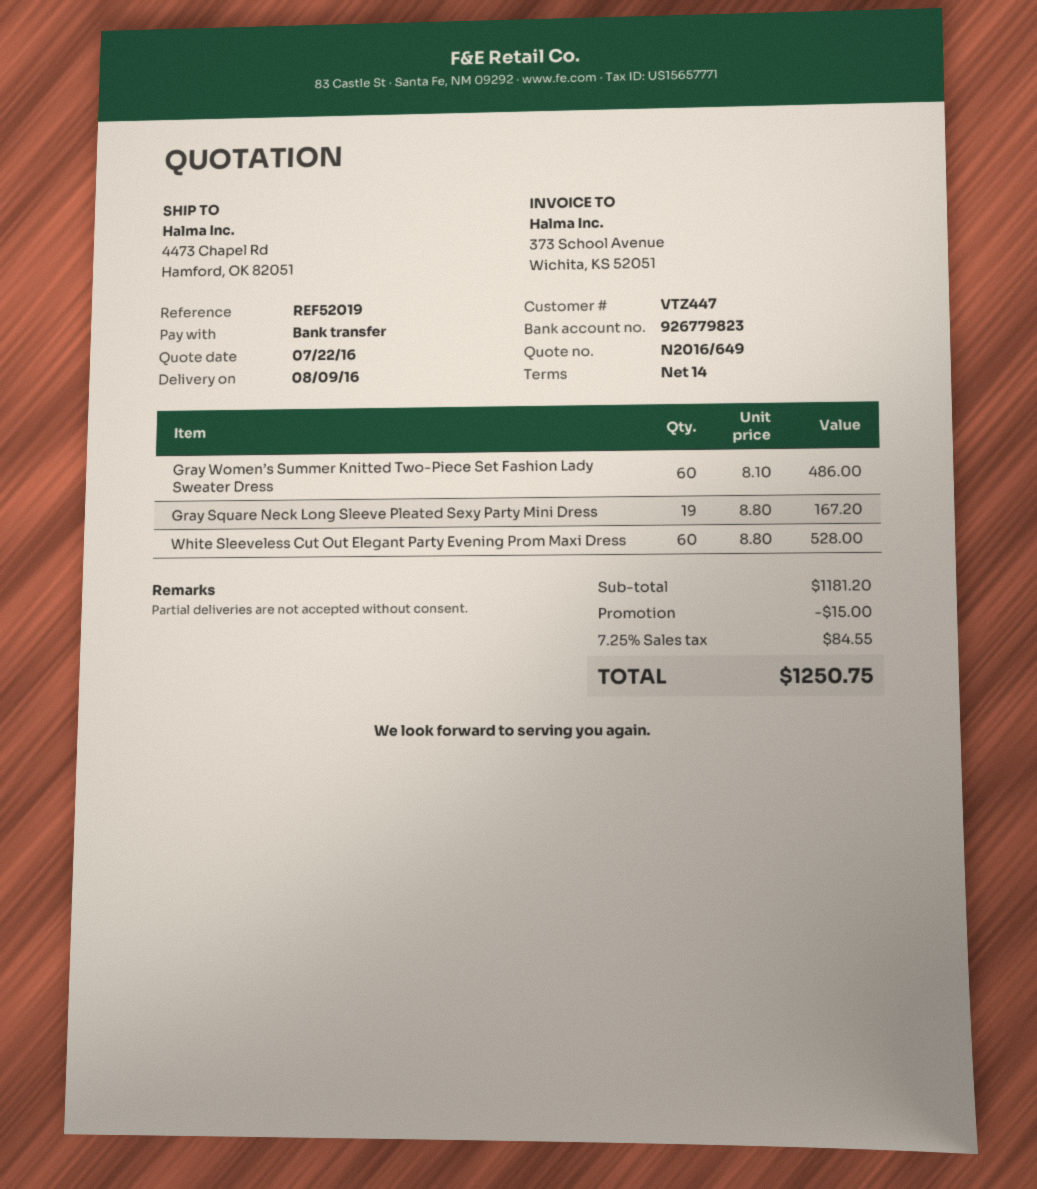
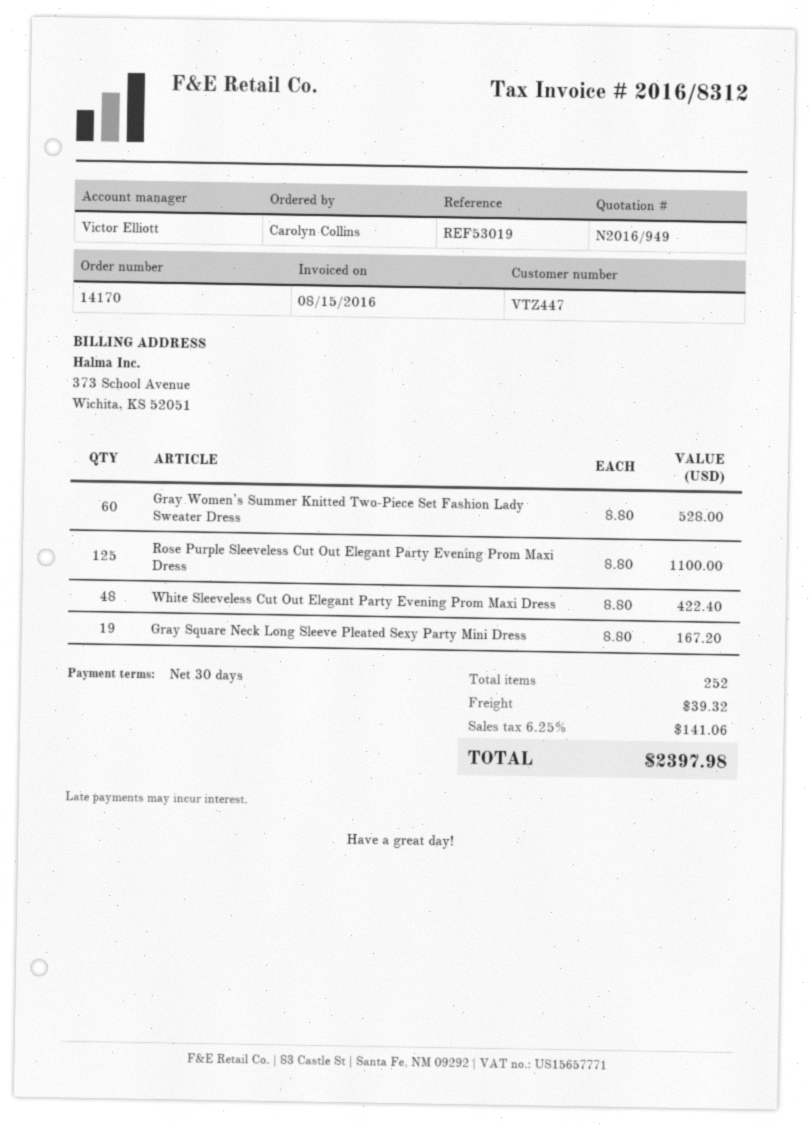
quote number: N2016/649 -> N2016/949
payment terms: 14 days -> 30 days
reference: REF52019 -> REF53019
Gray Women’s Summer Knitted Two-Piece Set Fashion Lady Sweater Dress: 60 x 8.10 = 486.00 -> 60 x 8.80 = 528.00
White Sleeveless Cut Out Elegant Party Evening Prom Maxi Dress: 60 x 8.80 = 528.00 -> 48 x 8.80 = 422.40
Rose Purple Sleeveless Cut Out Elegant Party Evening Prom Maxi Dress: none -> 125 x 8.80 = 1100.00
discount: 15.00 -> none
shipping: none -> 39.32
tax: 7.25% = 84.55 -> 6.25% = 141.06
total: 1250.75 -> 2397.98

